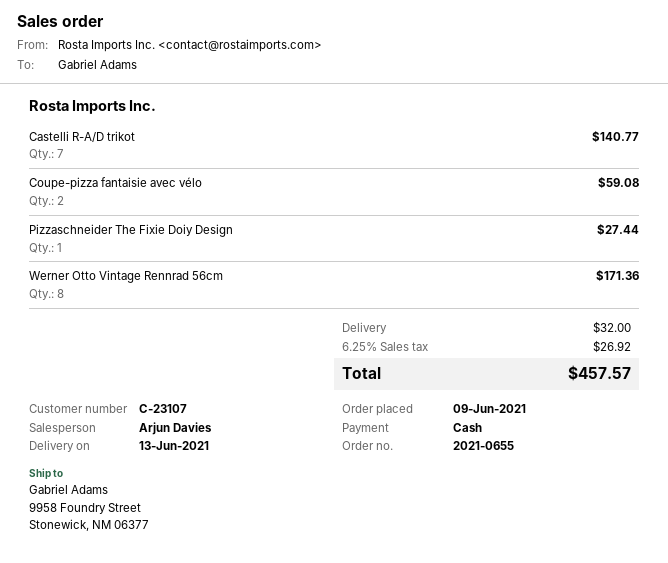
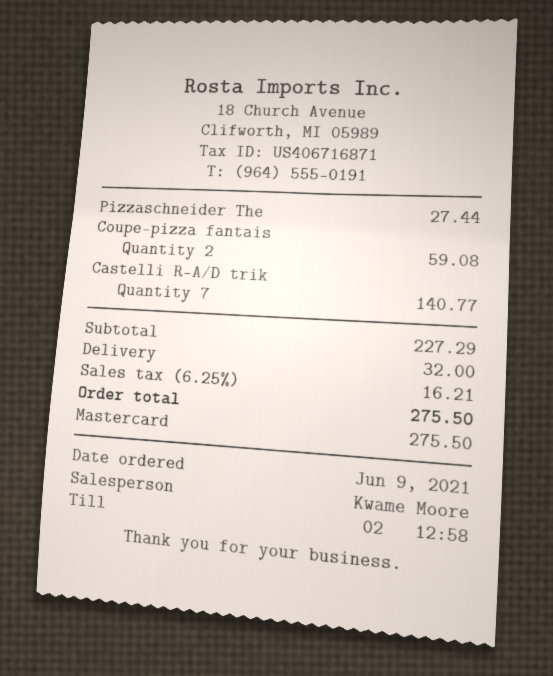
sales rep: Arjun Davies -> Kwame Moore
payment method: cash -> Mastercard
Werner Otto Vintage Rennrad 56cm: 8 for 171.36 -> none
tax: 6.25% = 26.92 -> 6.25% = 16.21
total: 457.57 -> 275.50

